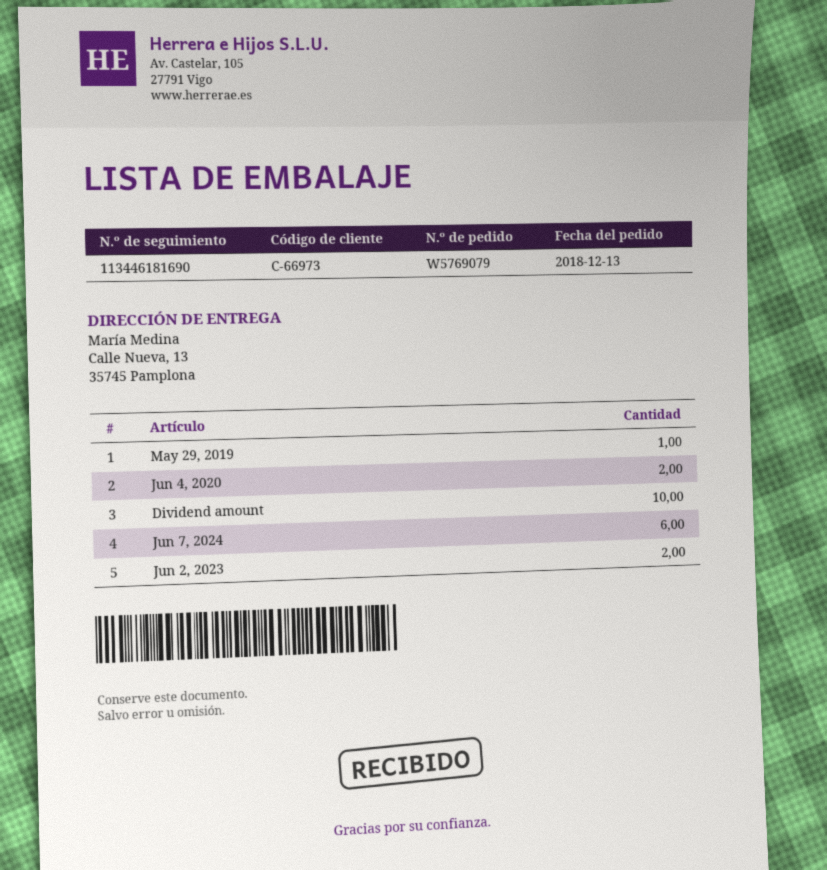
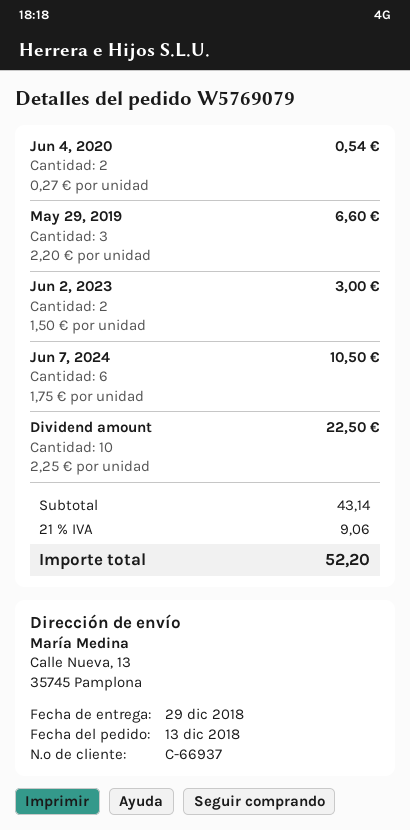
customer number: C-66973 -> C-66937
May 29, 2019: 1 -> 3

